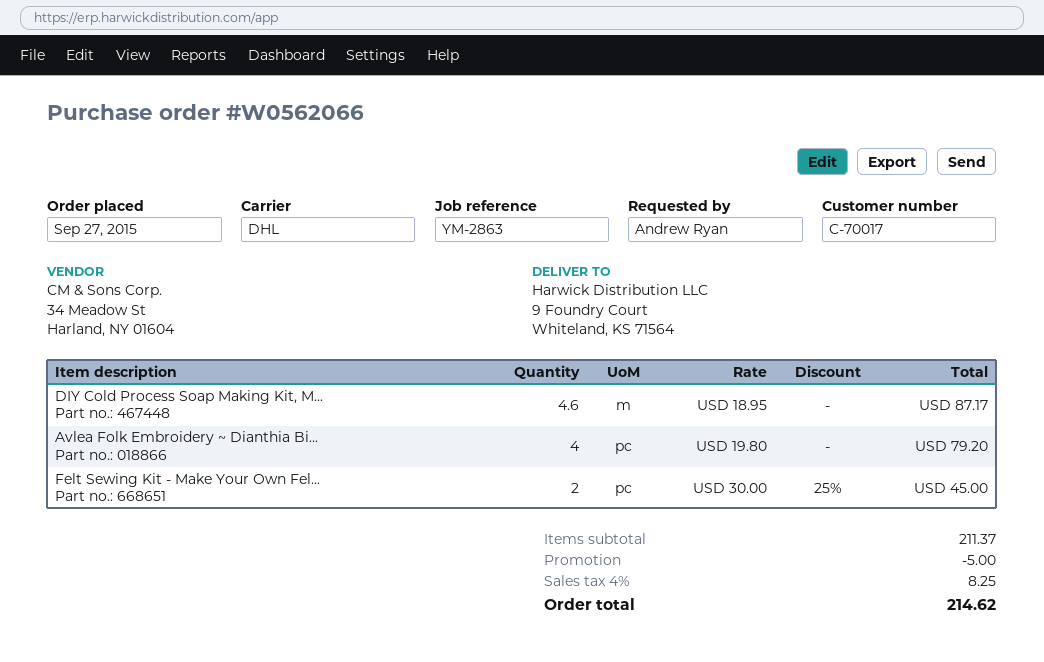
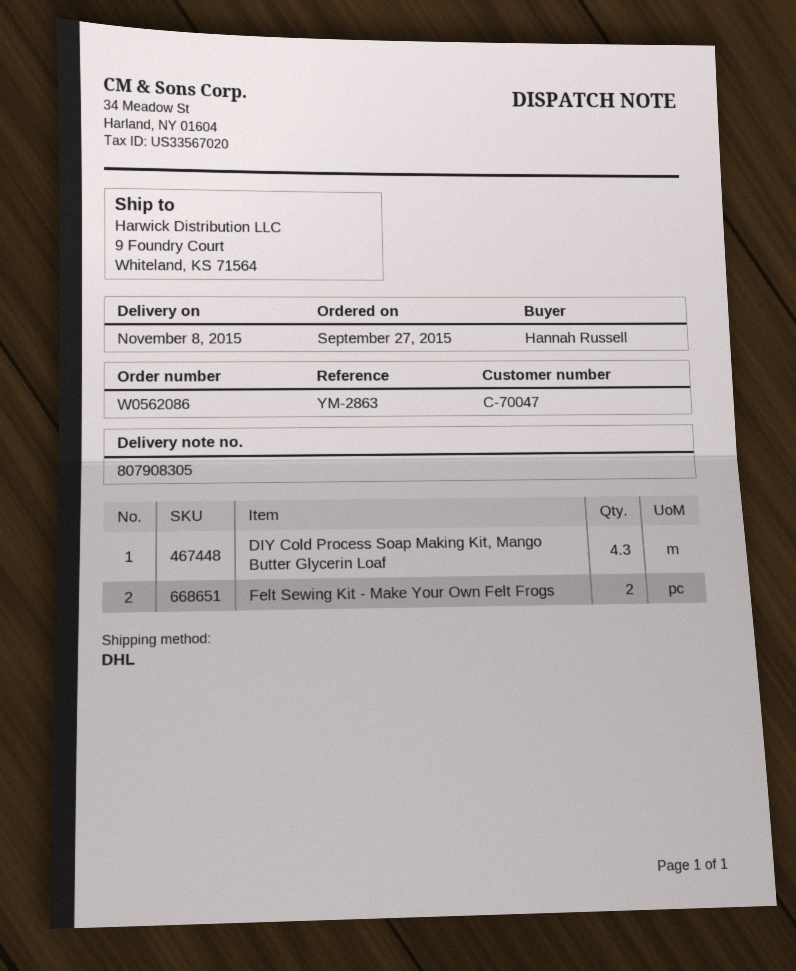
order number: W0562066 -> W0562086
customer number: C-70017 -> C-70047
ordered by: Andrew Ryan -> Hannah Russell
DIY Cold Process Soap Making Kit, M...: 4.6 -> 4.3
Avlea Folk Embroidery ~ Dianthia Bi...: 4 -> none

